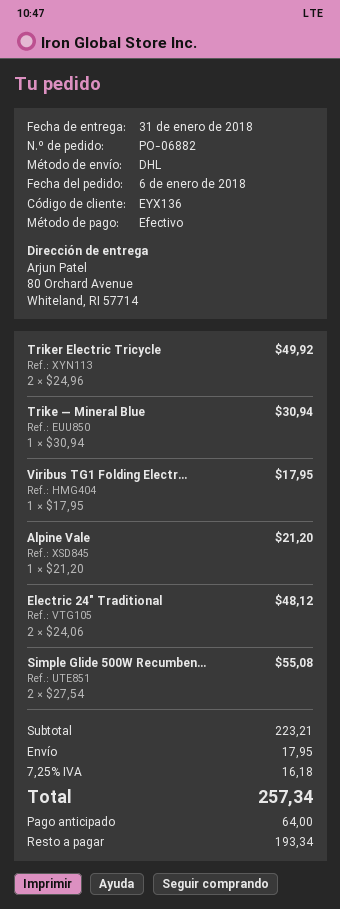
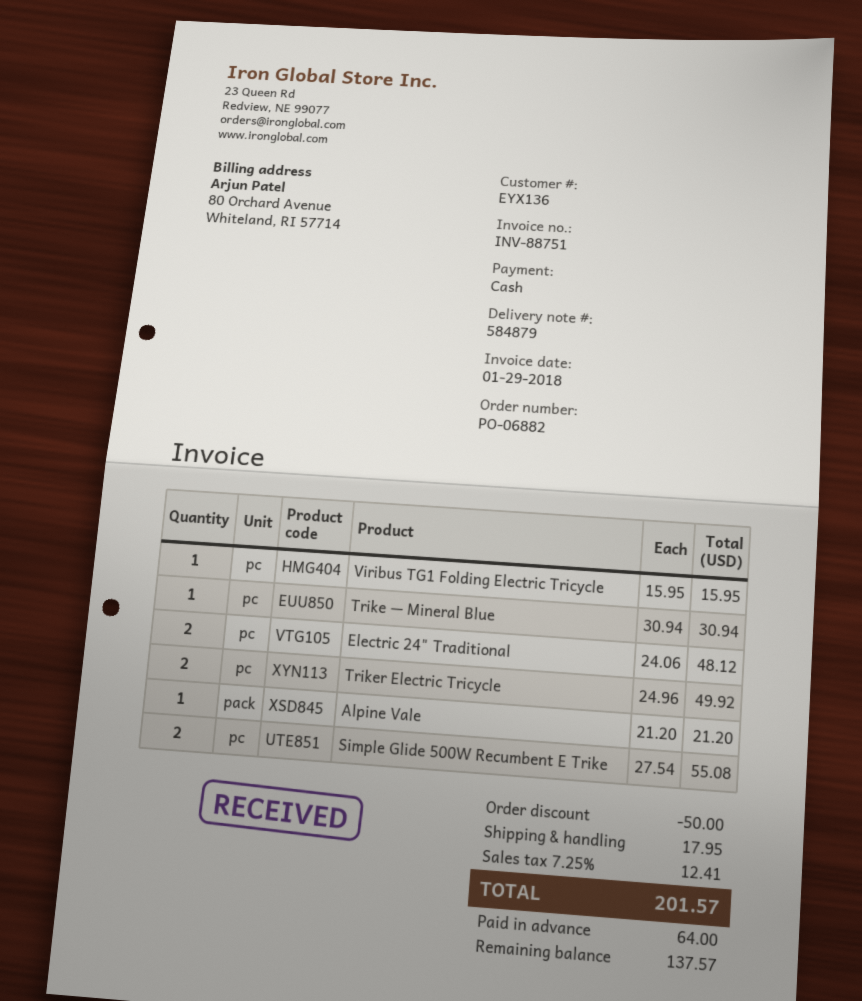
Viribus TG1 Folding Electr...: 1 x 17.95 = 17.95 -> 1 x 15.95 = 15.95
discount: none -> 50.00
tax: 7.25% = 16.18 -> 7.25% = 12.41
total: 257.34 -> 201.57
balance: 193.34 -> 137.57

